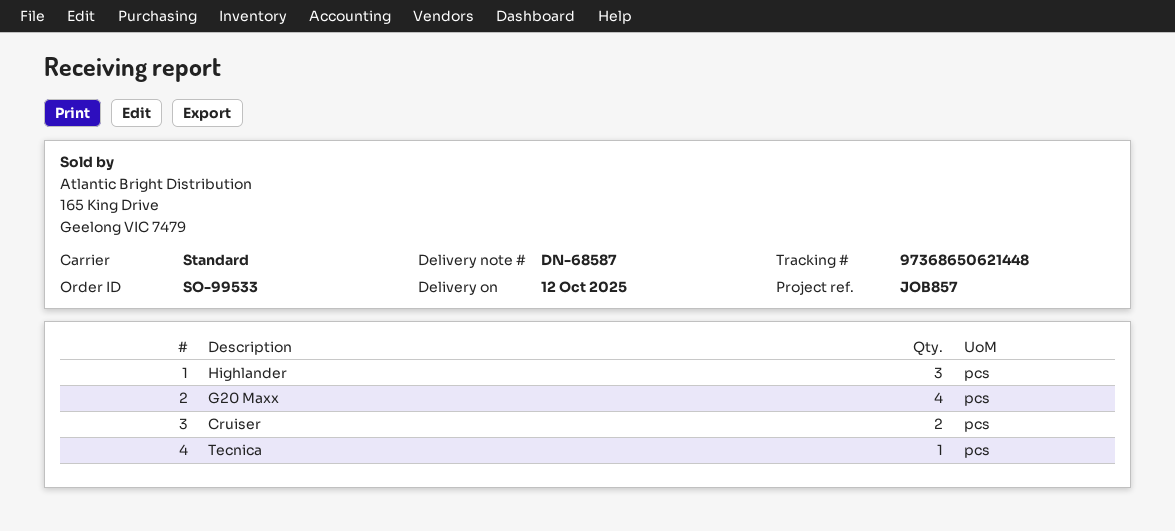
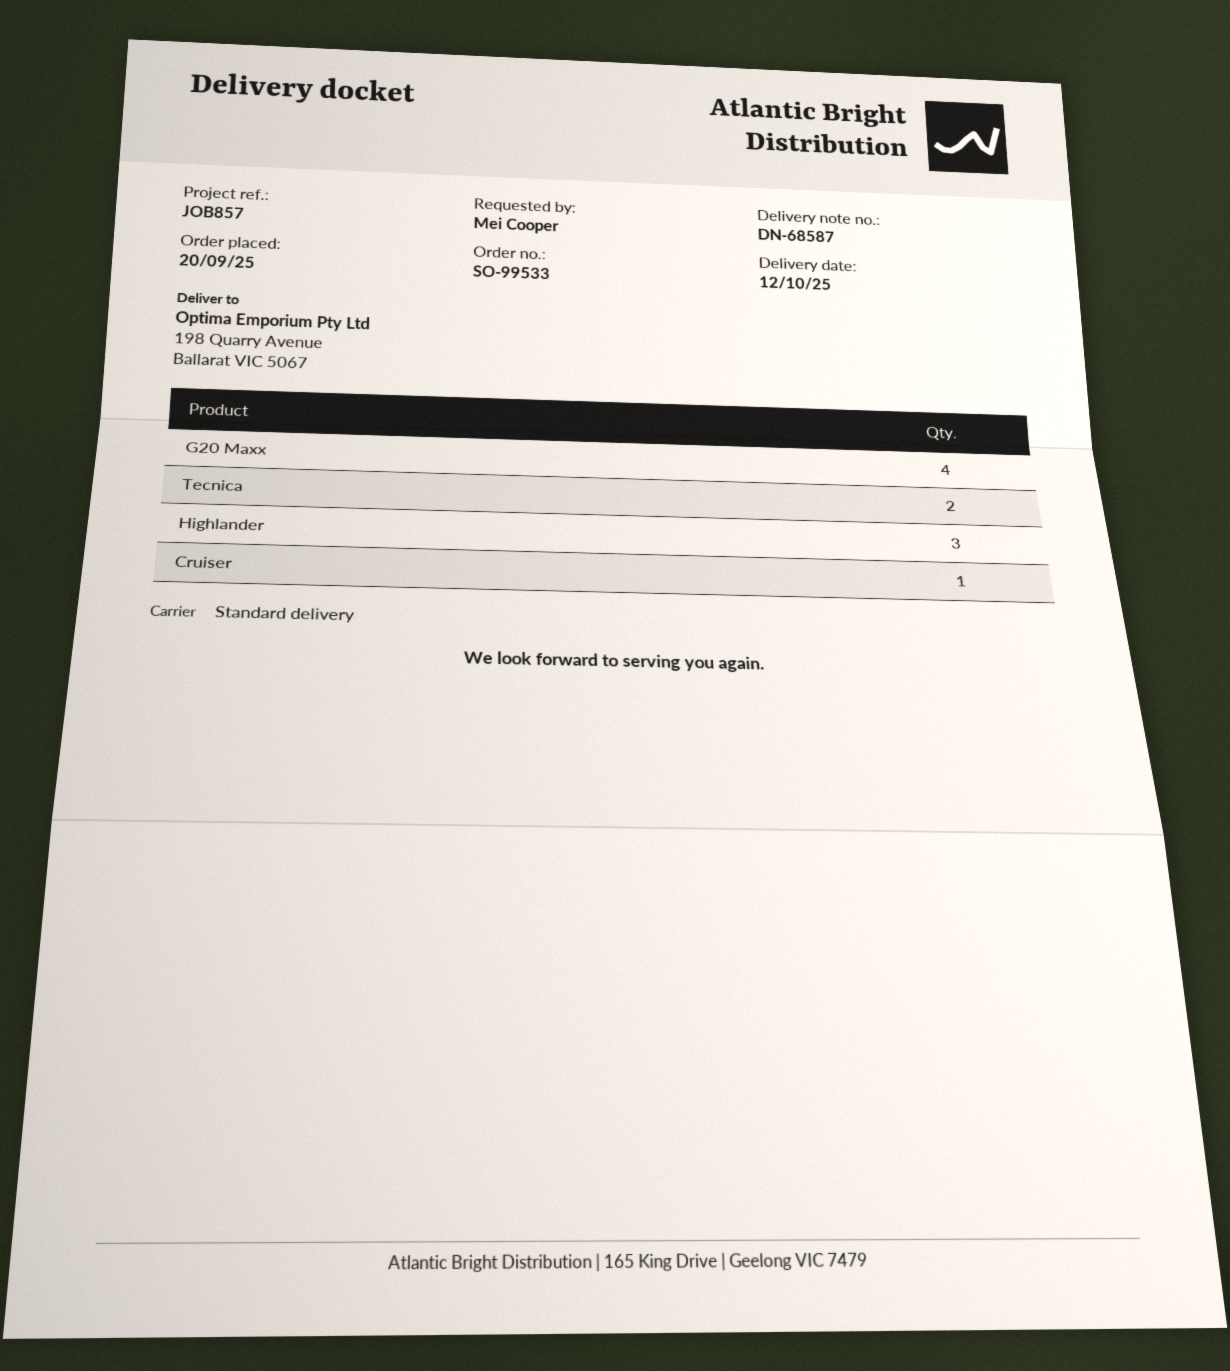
Cruiser: 2 -> 1
Tecnica: 1 -> 2

